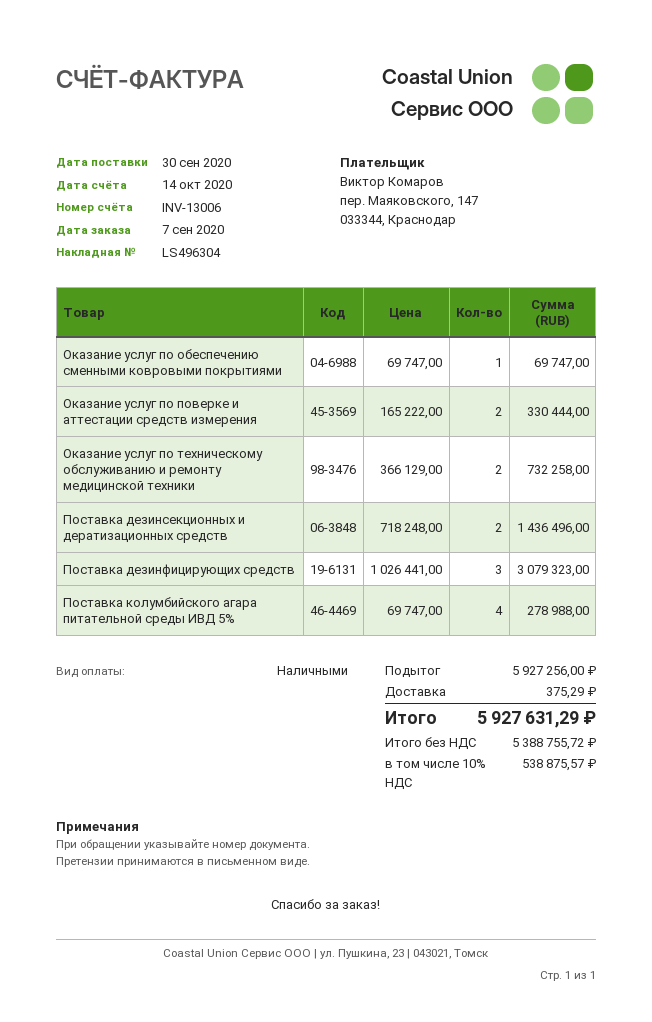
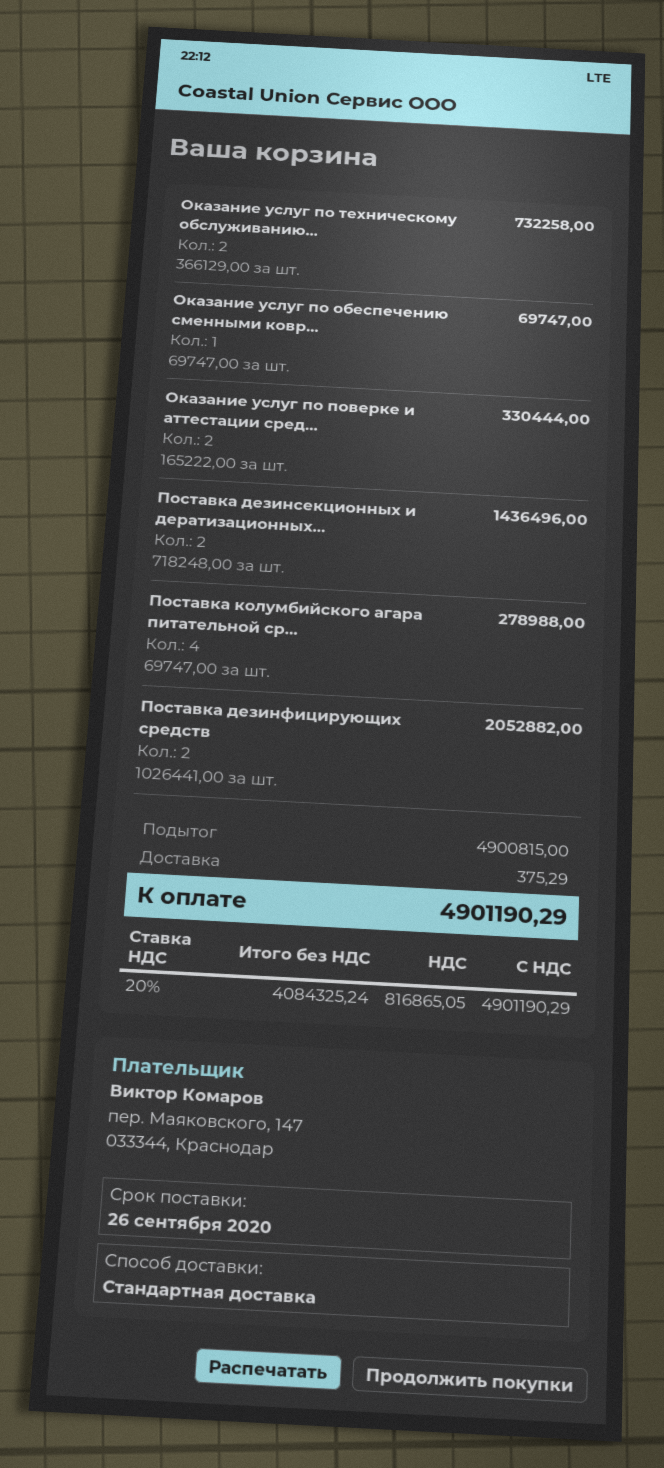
delivery date: 2020-09-30 -> 2020-09-26
Поставка дезинфицирующих средств: 3 x 1026441.00 = 3079323.00 -> 2 x 1026441.00 = 2052882.00
subtotal: 5927256.00 -> 4900815.00
net: 5388755.72 -> 4084325.24
tax: 10% = 538875.57 -> 20% = 816865.05
total: 5927631.29 -> 4901190.29

